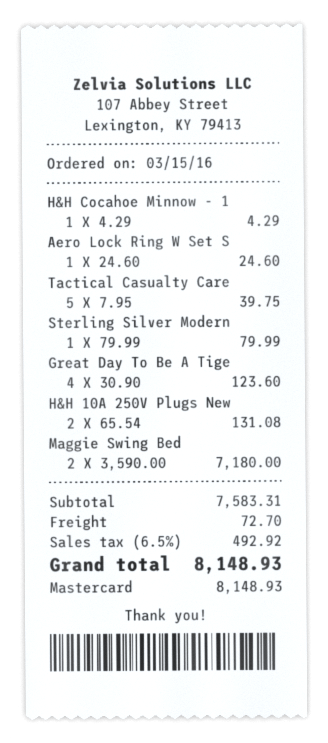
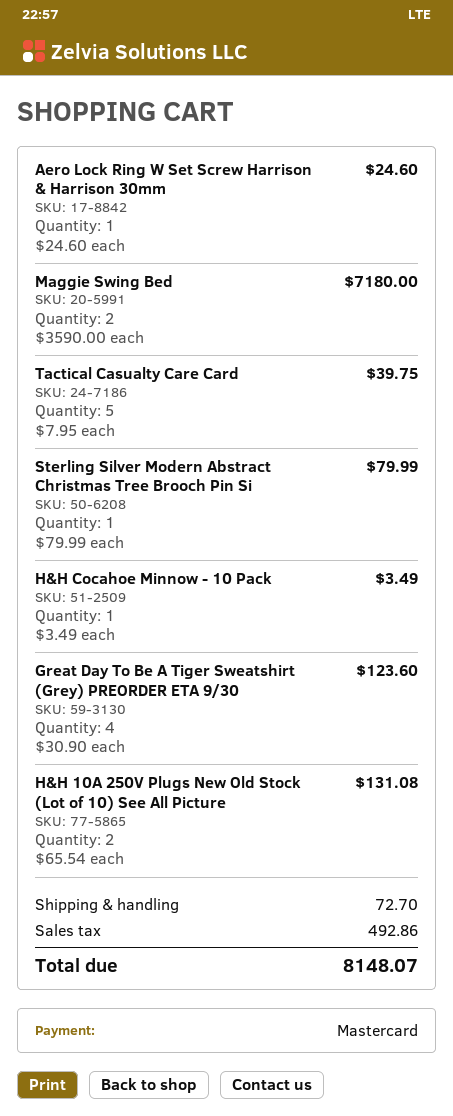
H&H Cocahoe Minnow - 1: 1 x 4.29 = 4.29 -> 1 x 3.49 = 3.49
tax: 492.92 -> 492.86
total: 8148.93 -> 8148.07

